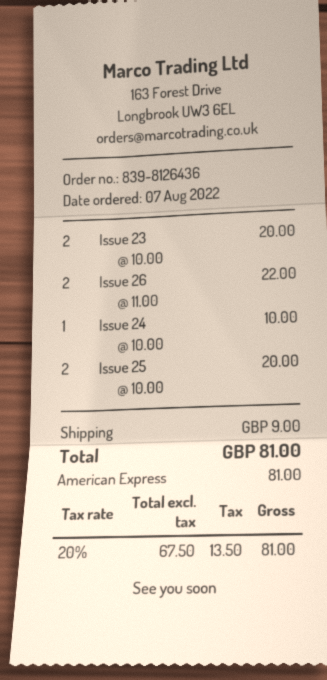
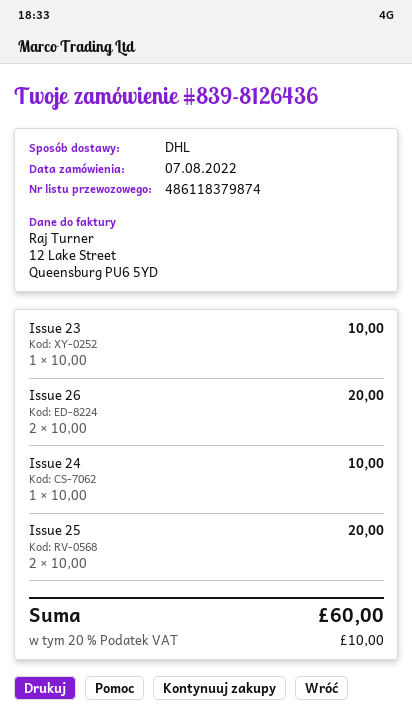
Issue 23: 2 x 10.00 = 20.00 -> 1 x 10.00 = 10.00
Issue 26: 2 x 11.00 = 22.00 -> 2 x 10.00 = 20.00
shipping: 9.00 -> none
tax: 20% = 13.50 -> 20% = 10.00
total: 81.00 -> 60.00

